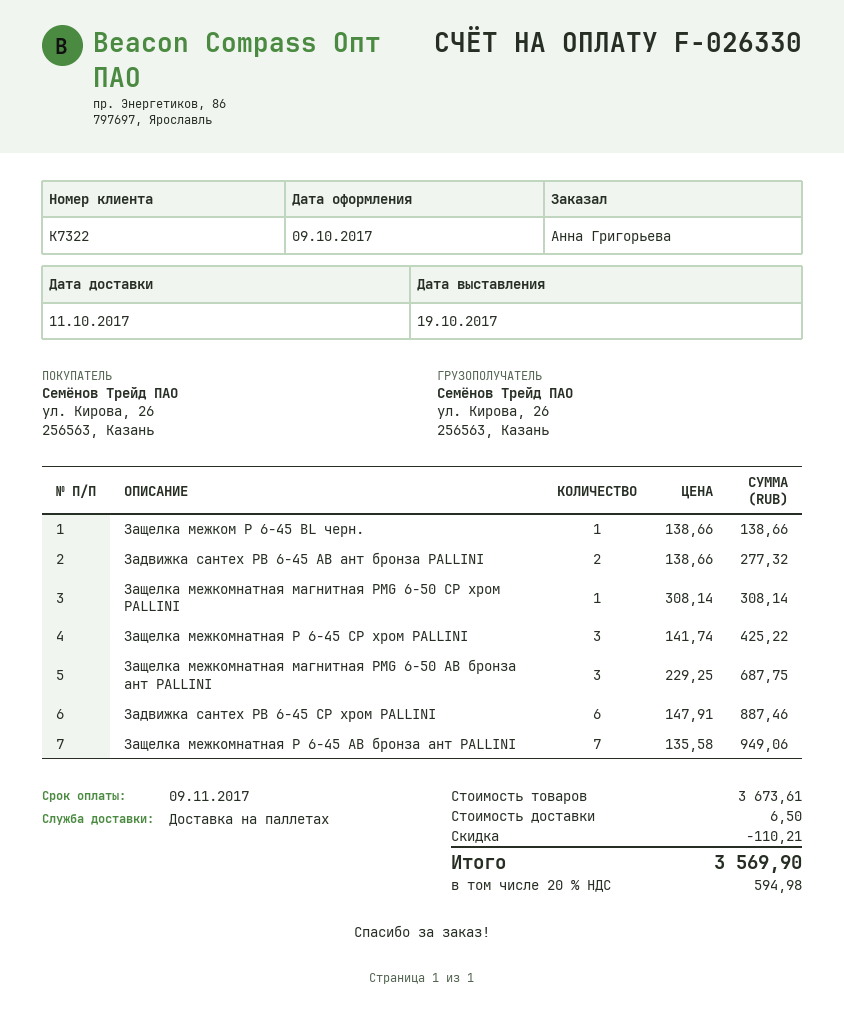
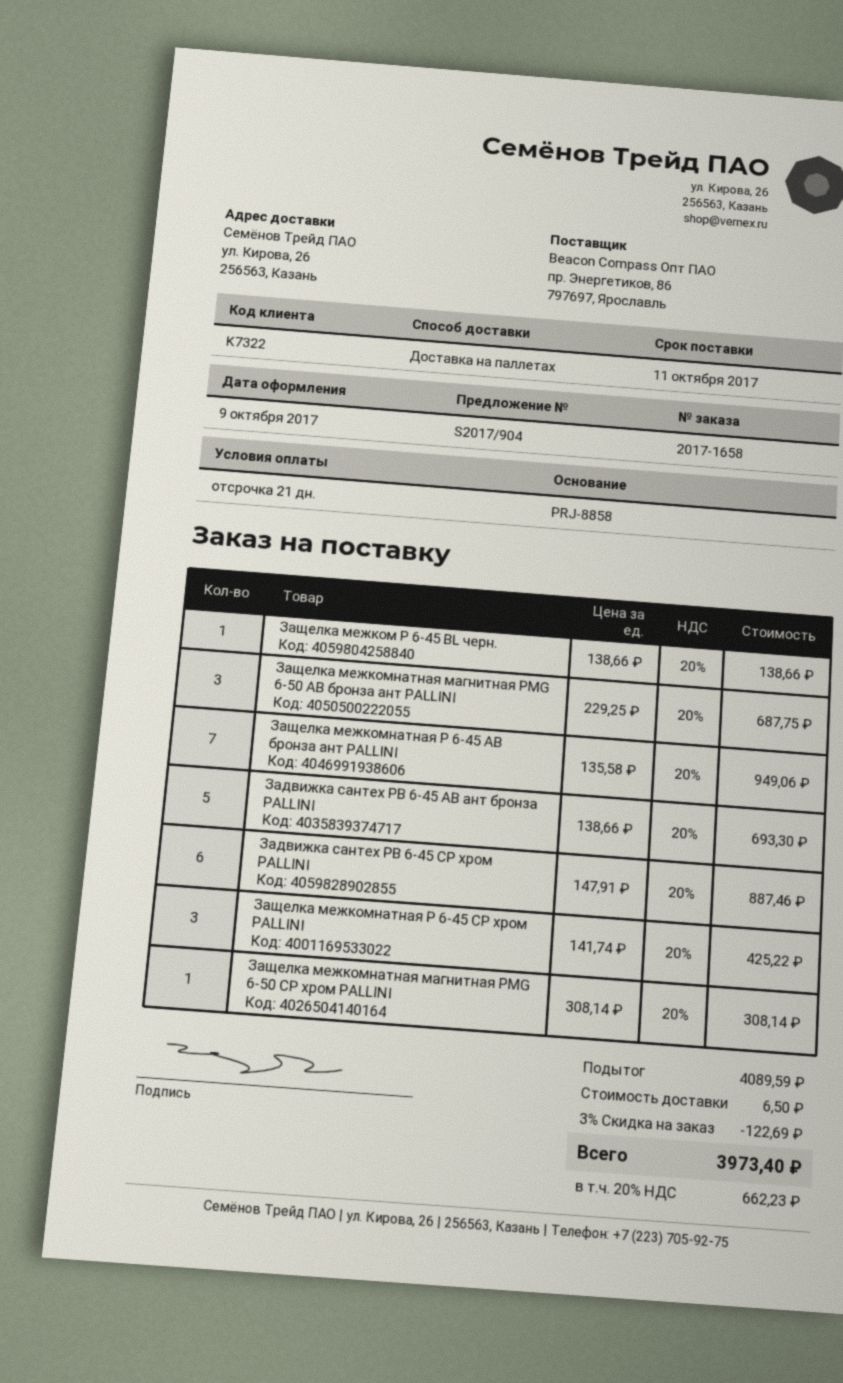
Задвижка сантех PB 6-45 AB ант бронза PALLINI: 2 x 138.66 = 277.32 -> 5 x 138.66 = 693.30
subtotal: 3673.61 -> 4089.59
discount: 110.21 -> 122.69
tax: 20% = 594.98 -> 20% = 662.23
total: 3569.90 -> 3973.40

